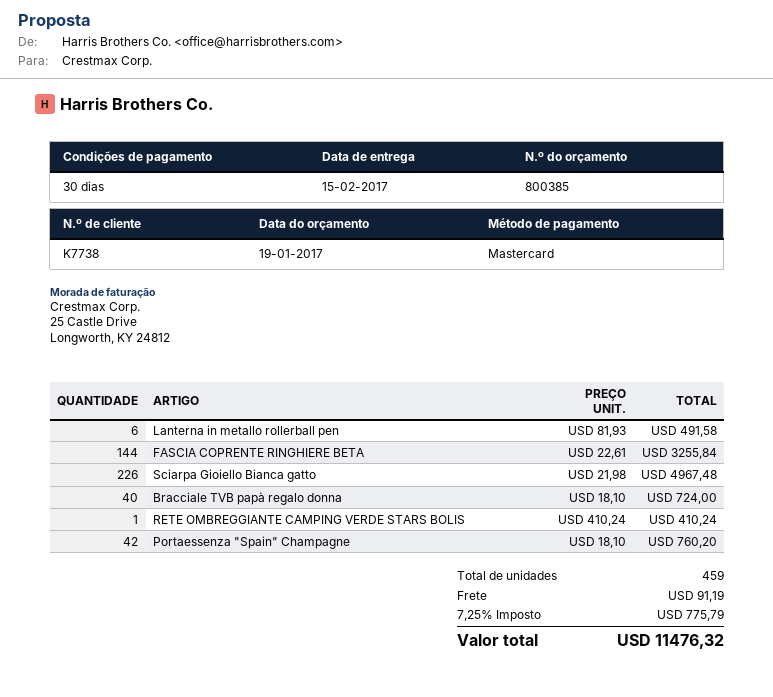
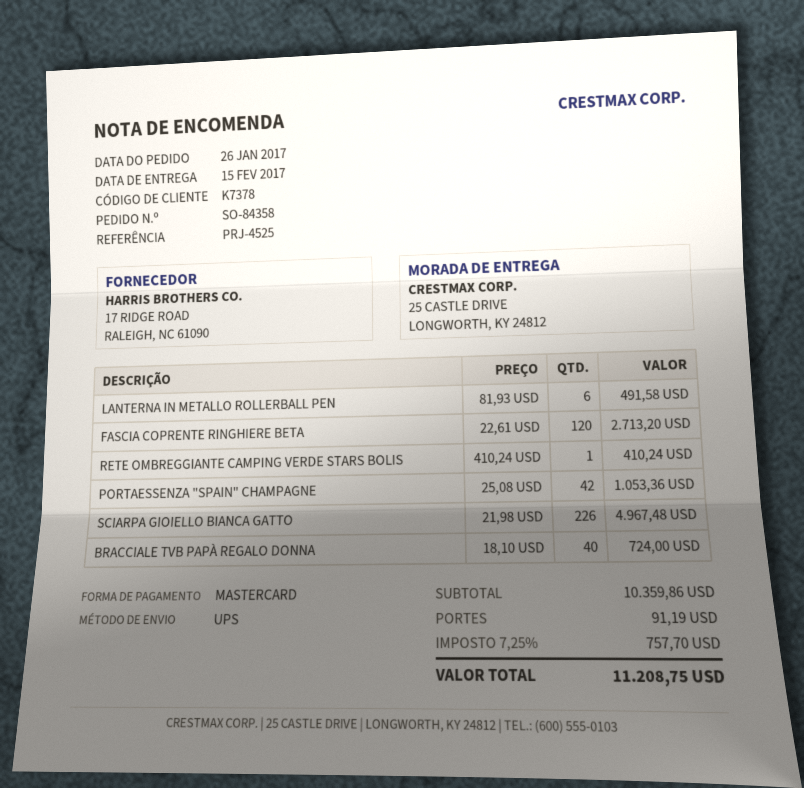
customer number: K7738 -> K7378
FASCIA COPRENTE RINGHIERE BETA: 144 x 22.61 = 3255.84 -> 120 x 22.61 = 2713.20
Portaessenza "Spain" Champagne: 42 x 18.10 = 760.20 -> 42 x 25.08 = 1053.36
tax: 7.25% = 775.79 -> 7.25% = 757.70
total: 11476.32 -> 11208.75

